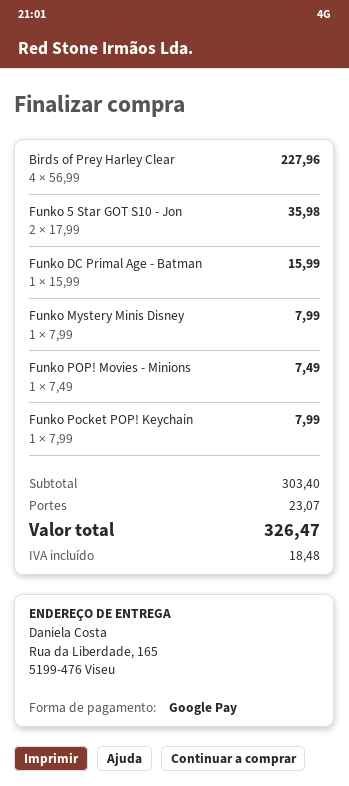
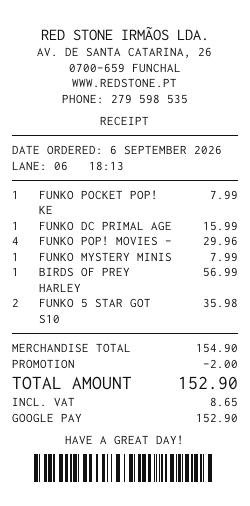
Birds of Prey Harley Clear: 4 for 227.96 -> 1 for 56.99
Funko POP! Movies - Minions: 1 for 7.49 -> 4 for 29.96
subtotal: 303.40 -> 154.90
discount: none -> 2.00
shipping: 23.07 -> none
tax: 18.48 -> 8.65
total: 326.47 -> 152.90

